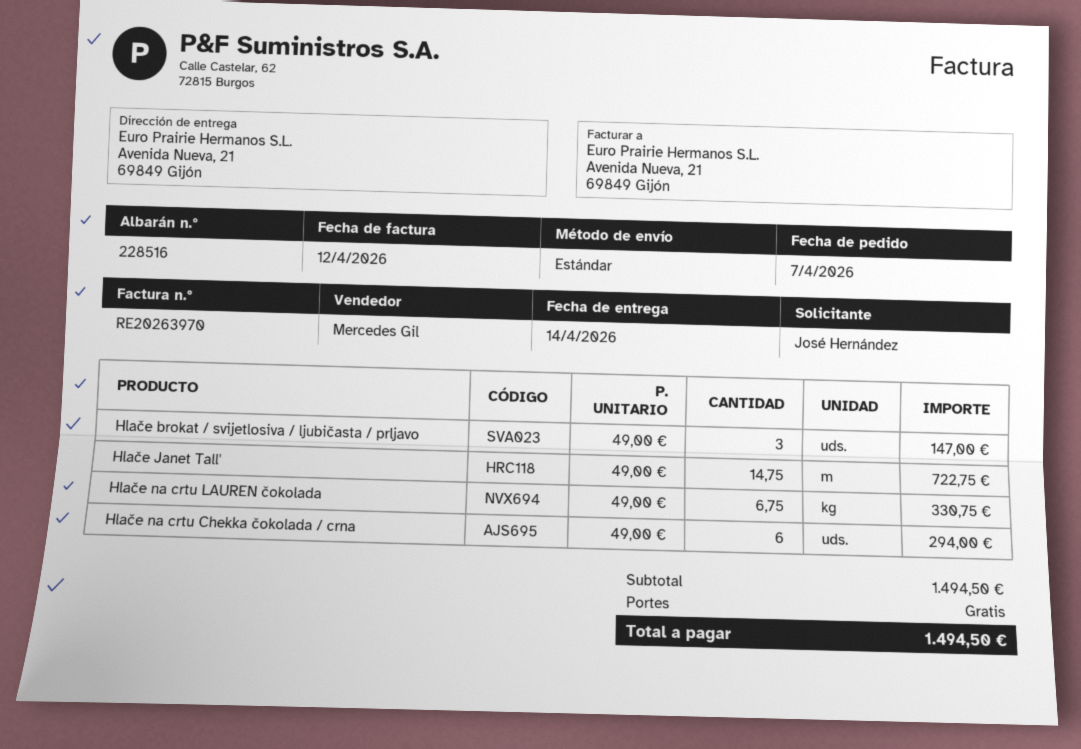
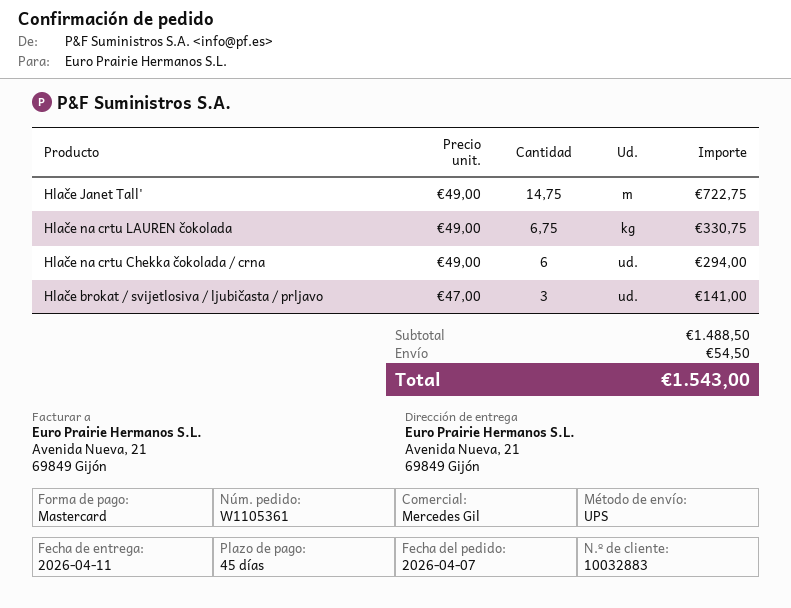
delivery date: 2026-04-14 -> 2026-04-11
shipping method: standard -> UPS
Hlače brokat / svijetlosiva / ljubičasta / prljavo: 3 x 49.00 = 147.00 -> 3 x 47.00 = 141.00
subtotal: 1494.50 -> 1488.50
shipping: 0.00 -> 54.50
total: 1494.50 -> 1543.00

